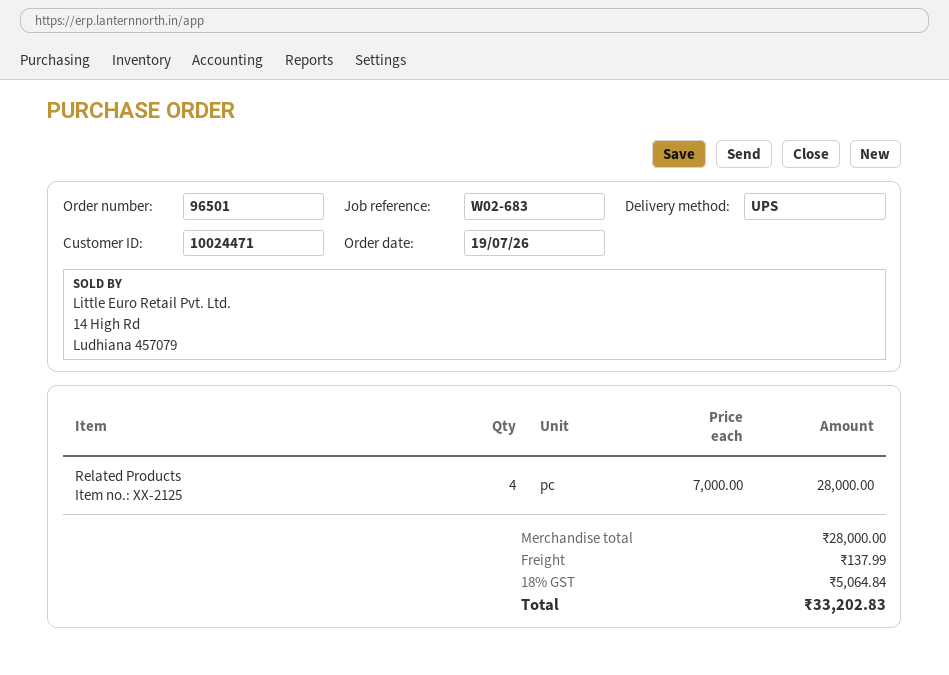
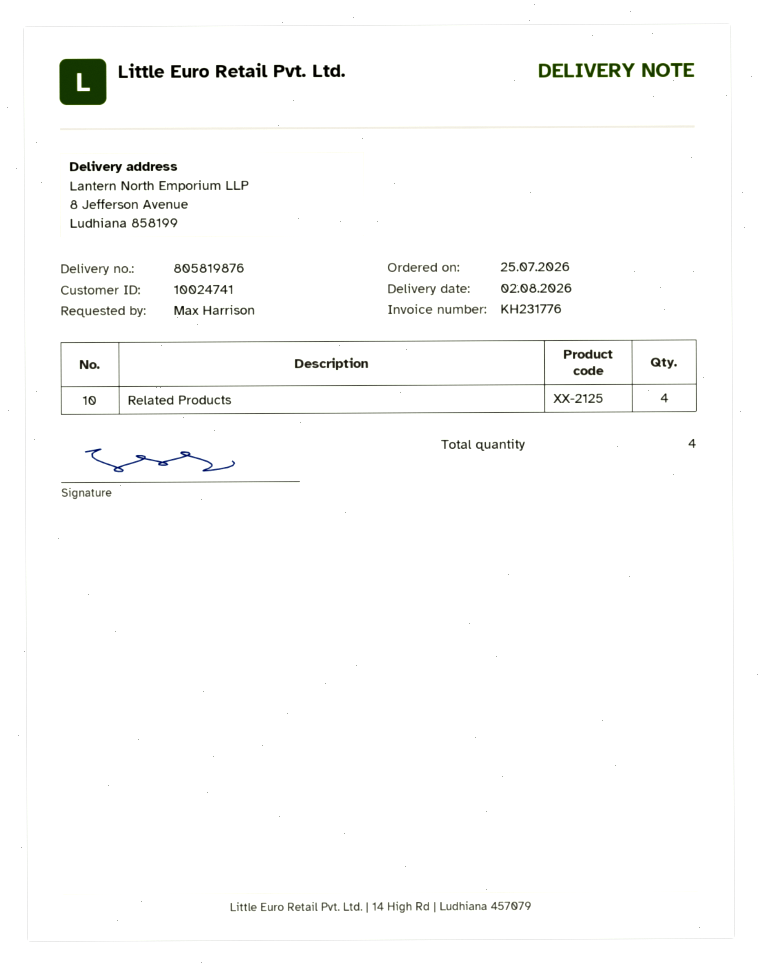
order date: 2026-07-19 -> 2026-07-25
customer number: 10024471 -> 10024741

